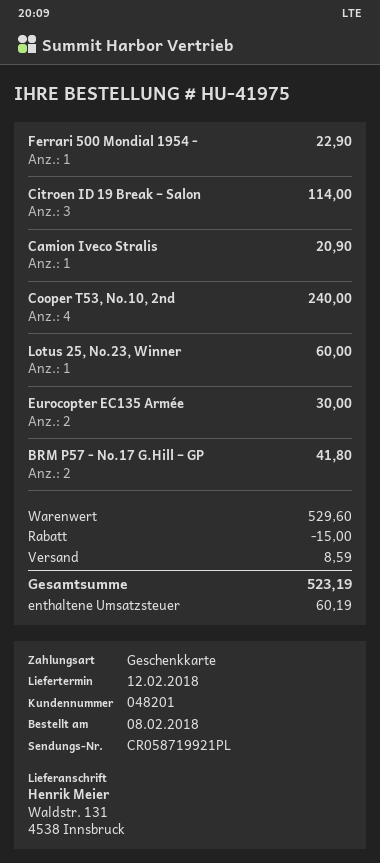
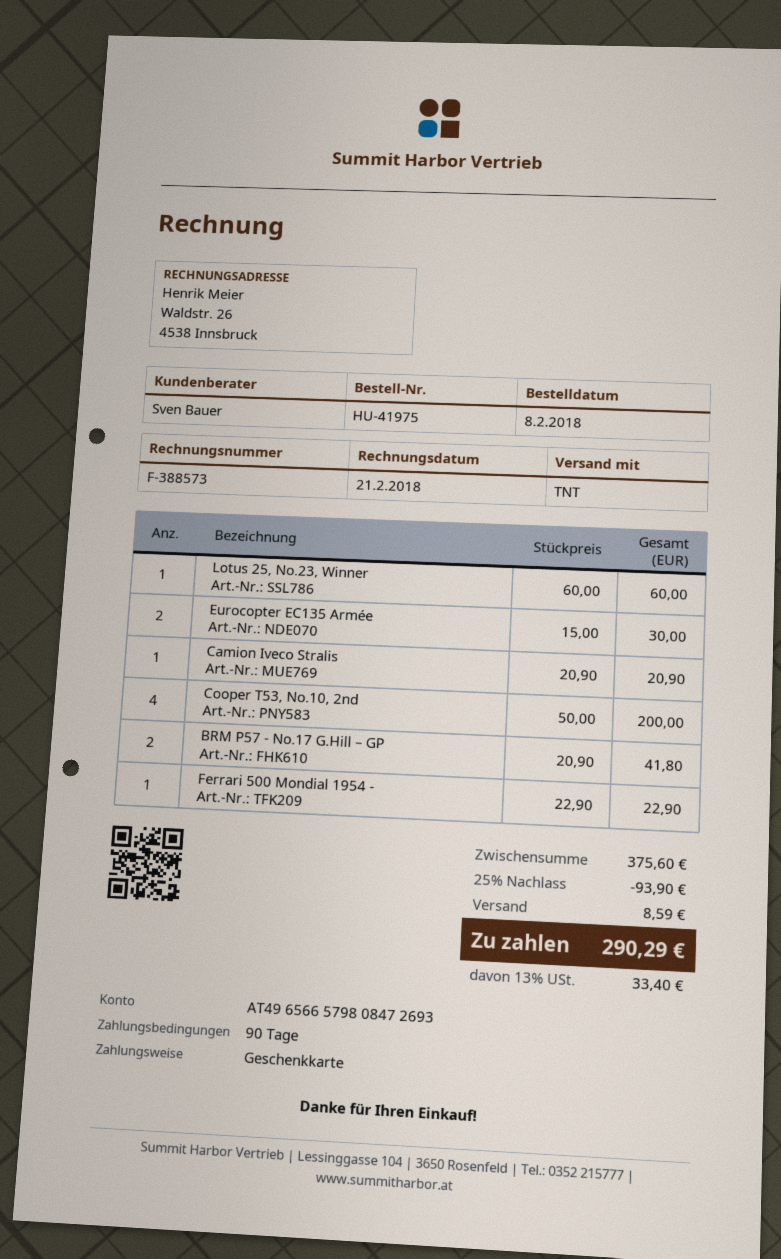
Citroen ID 19 Break – Salon: 3 for 114.00 -> none
Cooper T53, No.10, 2nd: 4 for 240.00 -> 4 for 200.00
subtotal: 529.60 -> 375.60
discount: 15.00 -> 93.90
tax: 60.19 -> 33.40
total: 523.19 -> 290.29

